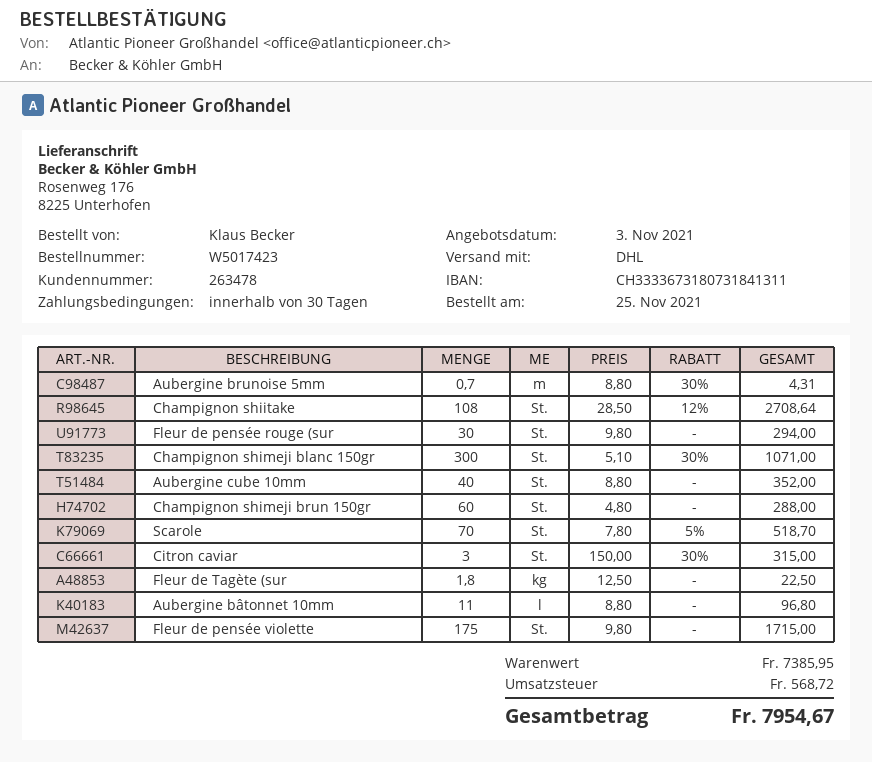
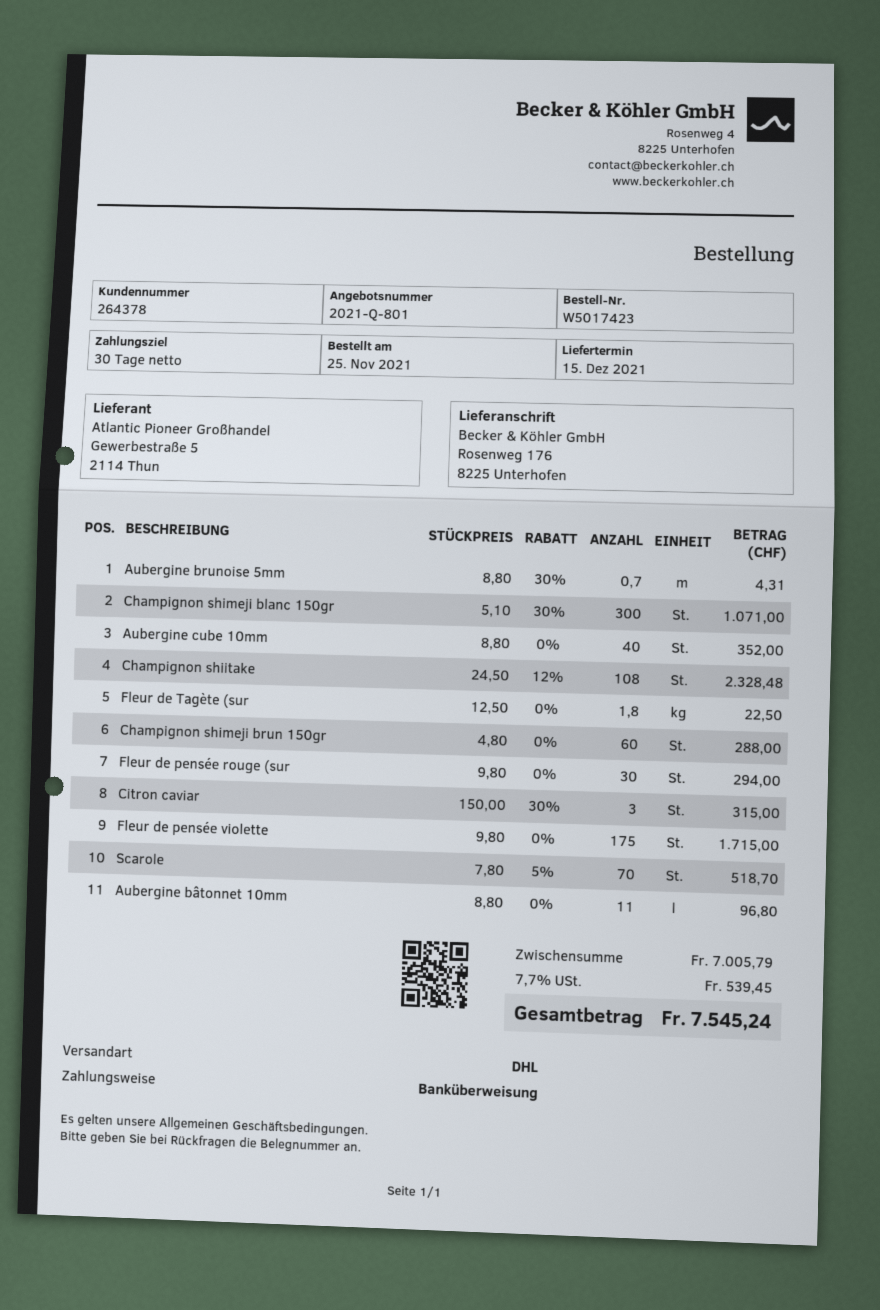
customer number: 263478 -> 264378
Champignon shiitake: 108 x 28.50 - 12% = 2708.64 -> 108 x 24.50 - 12% = 2328.48
subtotal: 7385.95 -> 7005.79
tax: 568.72 -> 539.45
total: 7954.67 -> 7545.24

